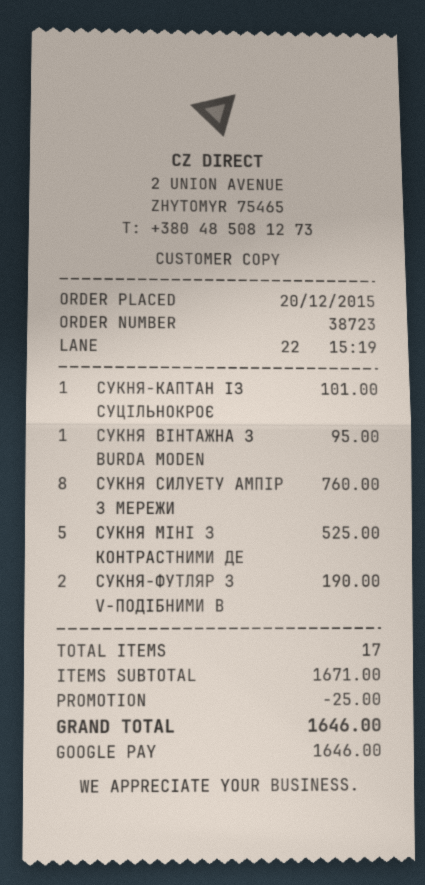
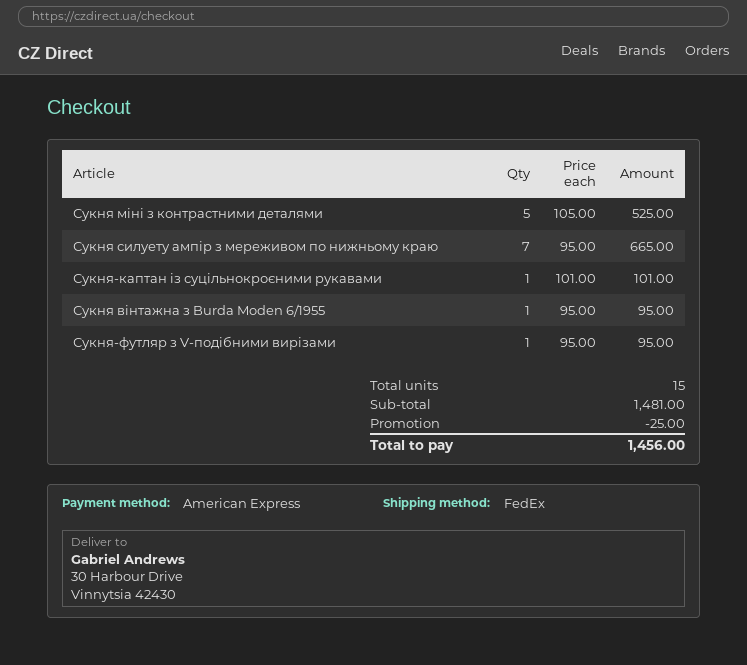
payment method: Google Pay -> American Express
СУКНЯ СИЛУЕТУ АМПІР З МЕРЕЖИ: 8 for 760.00 -> 7 for 665.00
СУКНЯ-ФУТЛЯР З V-ПОДІБНИМИ В: 2 for 190.00 -> 1 for 95.00
total quantity: 17 -> 15
subtotal: 1671.00 -> 1481.00
total: 1646.00 -> 1456.00

